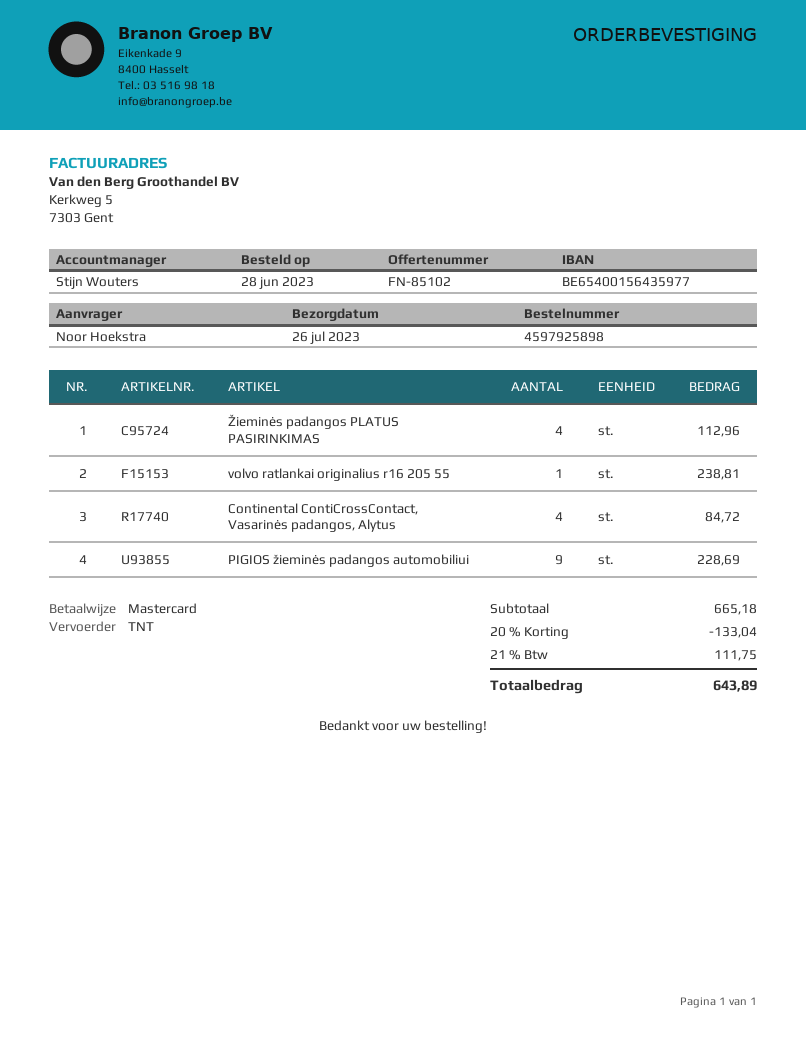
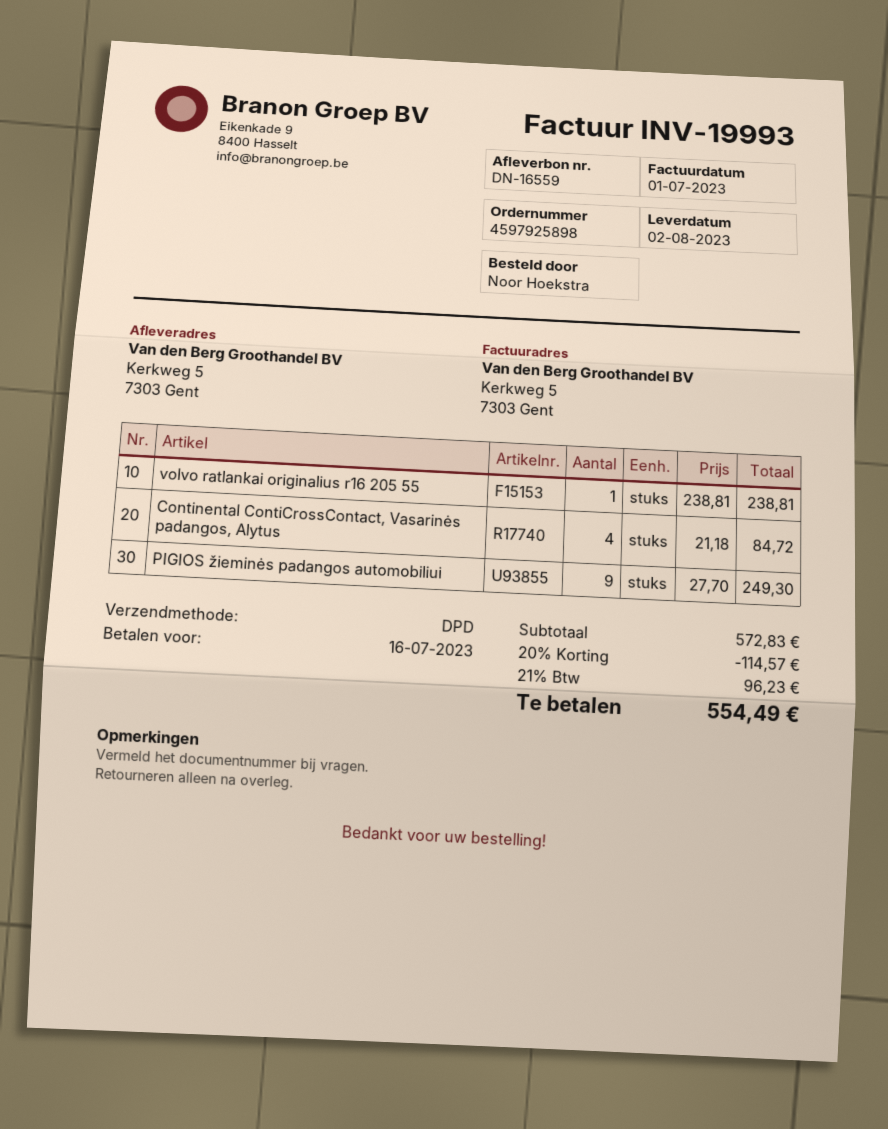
delivery date: 2023-07-26 -> 2023-08-02
shipping method: TNT -> DPD
Žieminės padangos PLATUS PASIRINKIMAS: 4 for 112.96 -> none
PIGIOS žieminės padangos automobiliui: 9 for 228.69 -> 9 for 249.30
subtotal: 665.18 -> 572.83
discount: 20% = 133.04 -> 20% = 114.57
tax: 21% = 111.75 -> 21% = 96.23
total: 643.89 -> 554.49

